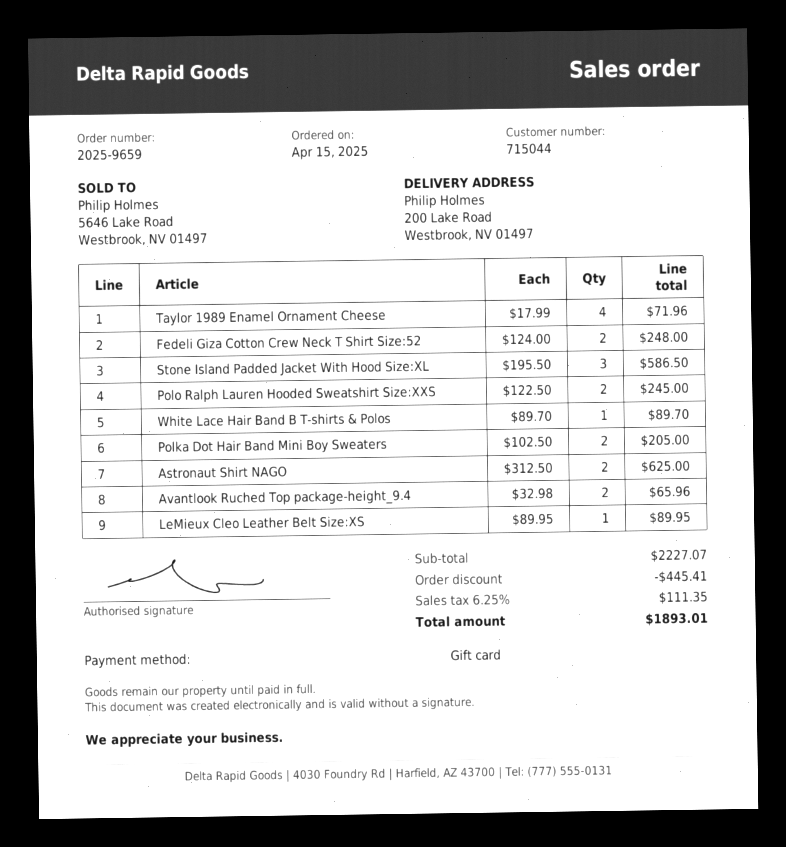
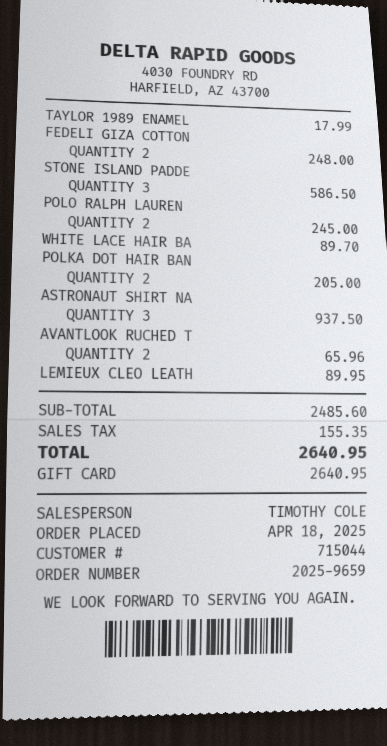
order date: 2025-04-15 -> 2025-04-18
Taylor 1989 Enamel Ornament Cheese: 4 for 71.96 -> 1 for 17.99
Astronaut Shirt NAGO: 2 for 625.00 -> 3 for 937.50
subtotal: 2227.07 -> 2485.60
discount: 445.41 -> none
tax: 111.35 -> 155.35
total: 1893.01 -> 2640.95

